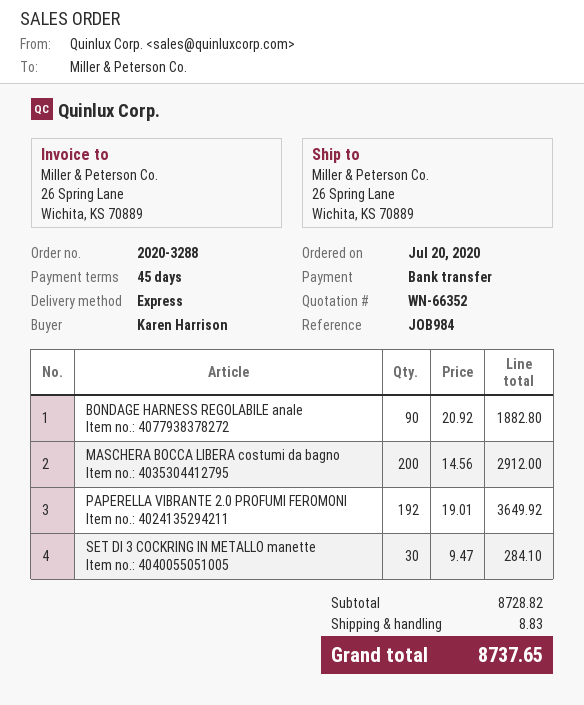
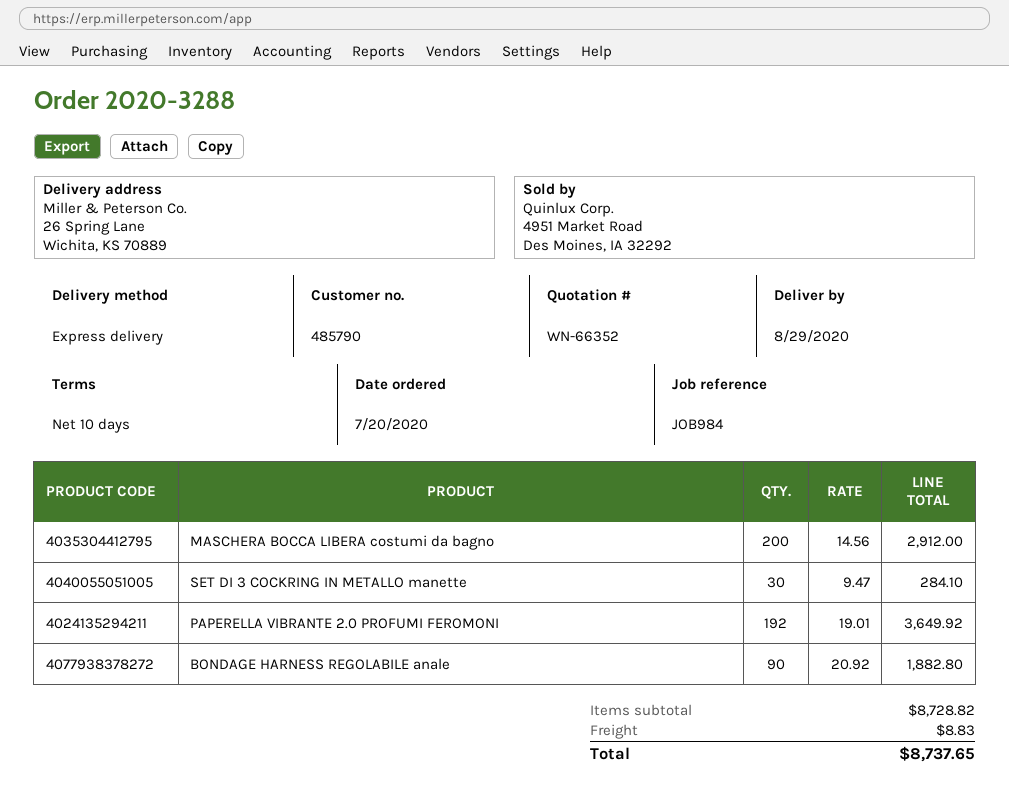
payment terms: 45 days -> 10 days

